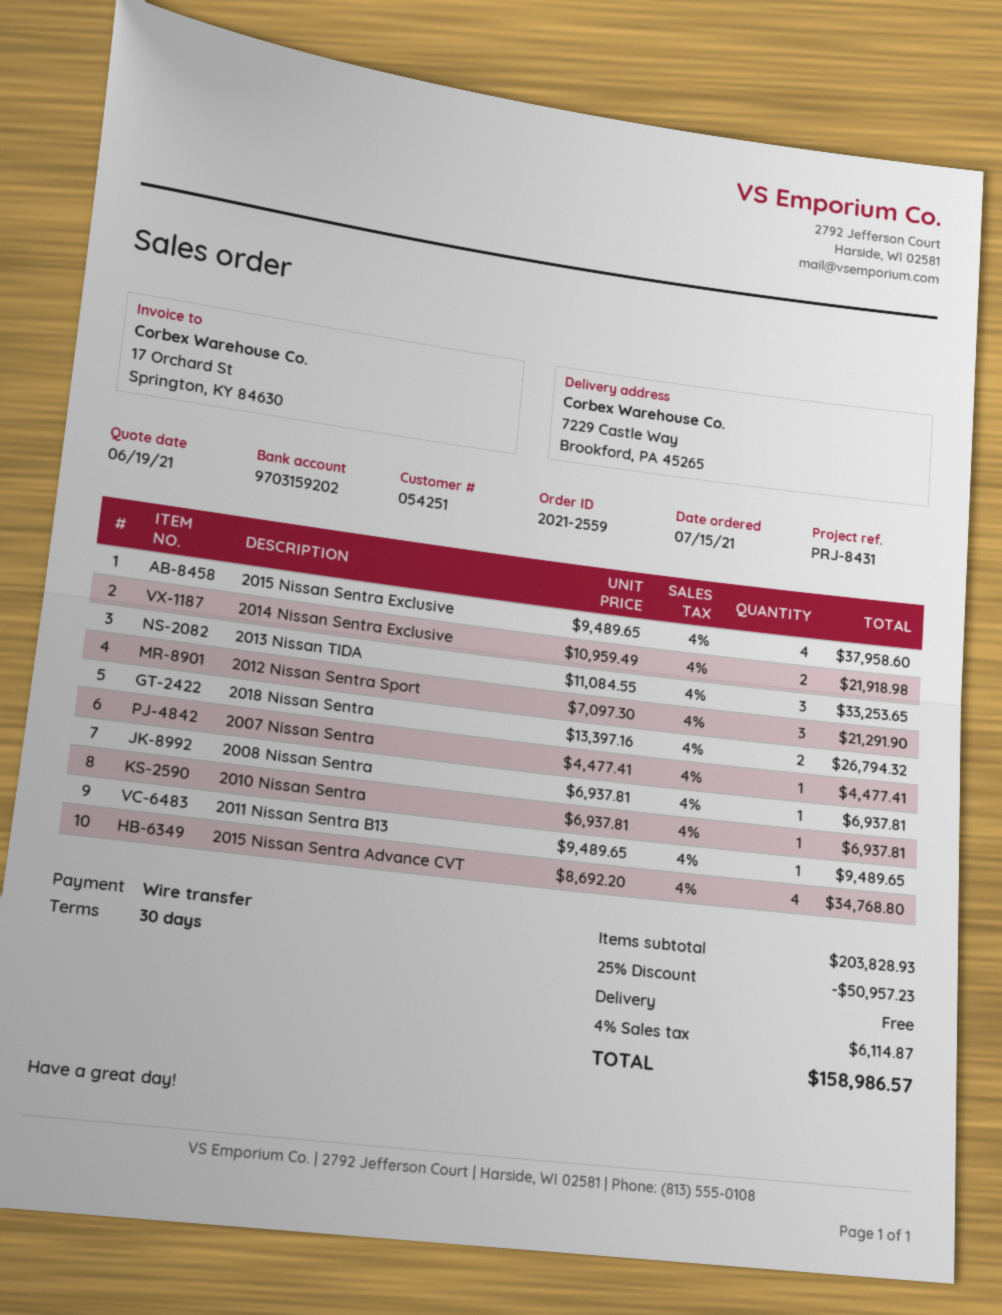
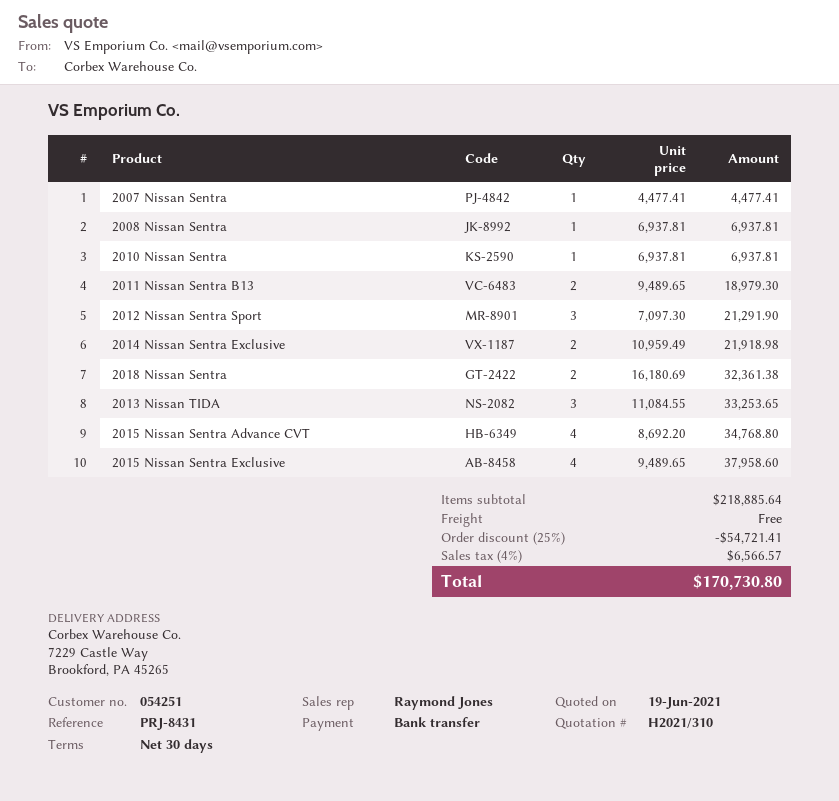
2018 Nissan Sentra: 2 x 13397.16 = 26794.32 -> 2 x 16180.69 = 32361.38
2011 Nissan Sentra B13: 1 x 9489.65 = 9489.65 -> 2 x 9489.65 = 18979.30
subtotal: 203828.93 -> 218885.64
discount: 25% = 50957.23 -> 25% = 54721.41
tax: 4% = 6114.87 -> 4% = 6566.57
total: 158986.57 -> 170730.80

